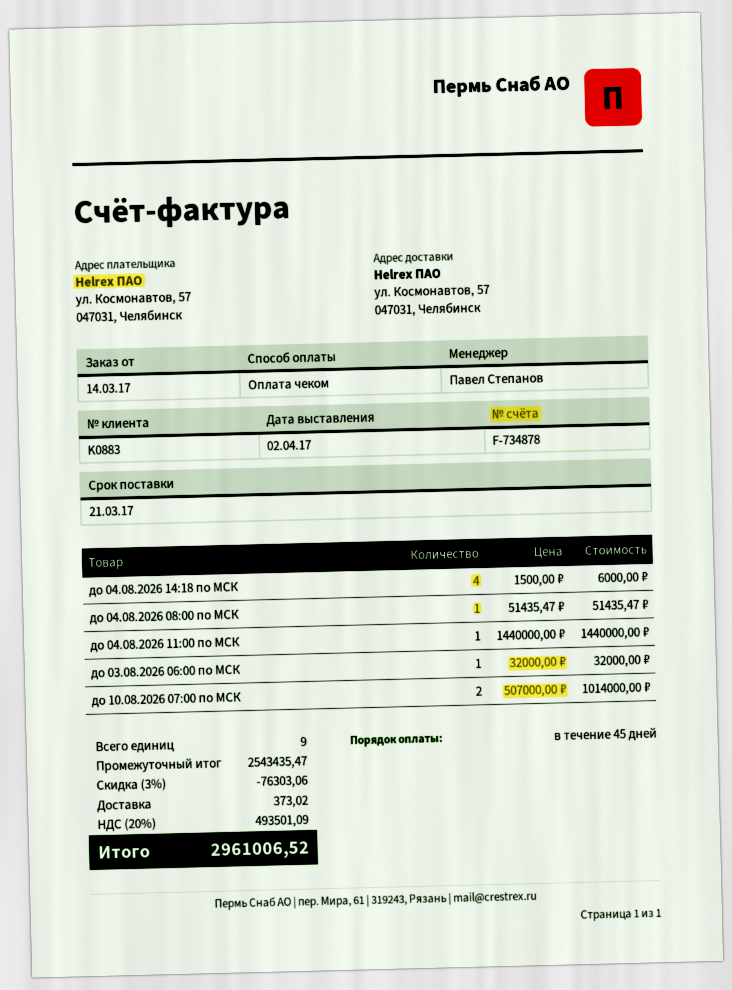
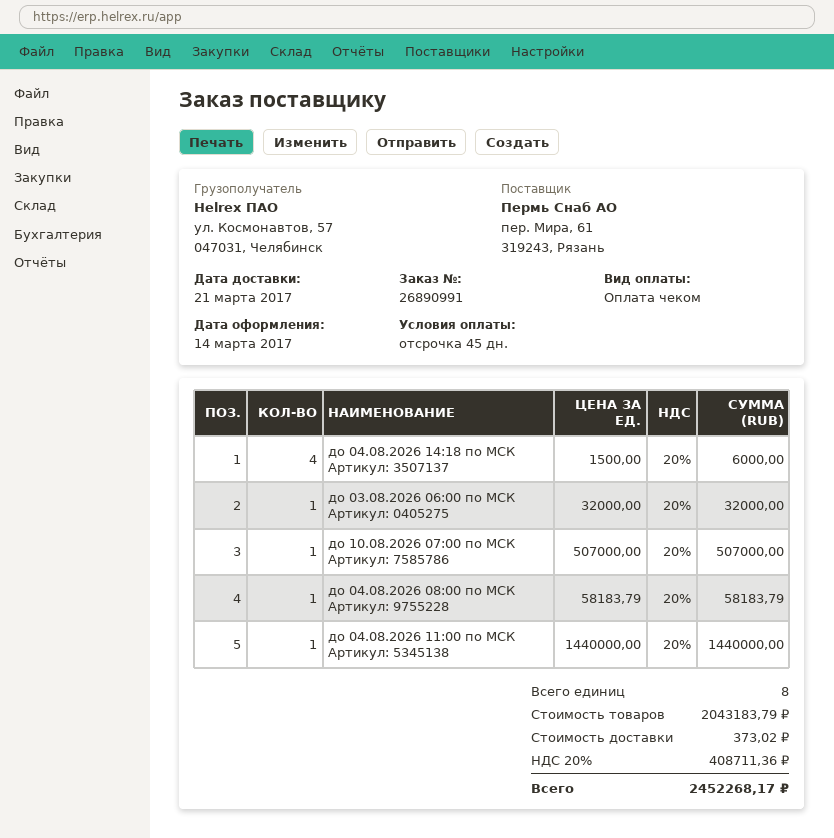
до 04.08.2026 08:00 по МСК: 1 x 51435.47 = 51435.47 -> 1 x 58183.79 = 58183.79
до 10.08.2026 07:00 по МСК: 2 x 507000.00 = 1014000.00 -> 1 x 507000.00 = 507000.00
total quantity: 9 -> 8
subtotal: 2543435.47 -> 2043183.79
discount: 3% = 76303.06 -> none
tax: 20% = 493501.09 -> 20% = 408711.36
total: 2961006.52 -> 2452268.17

